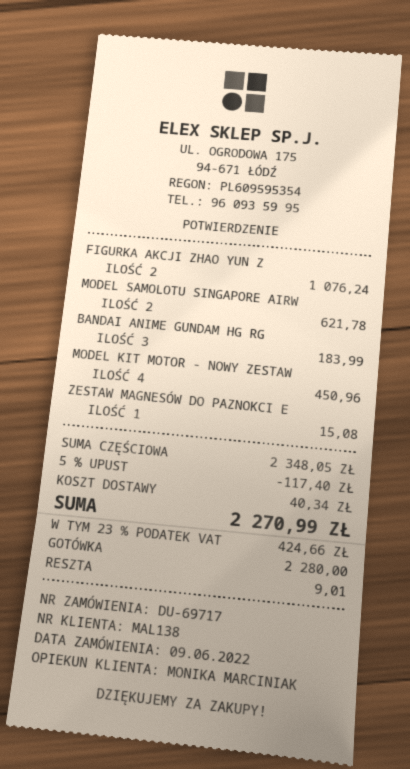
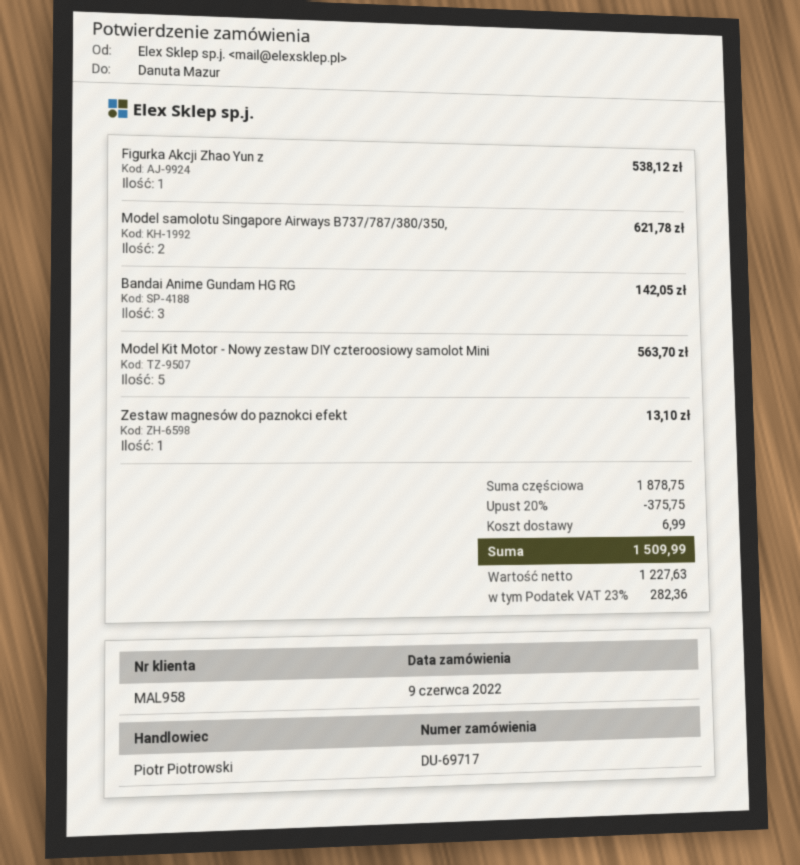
customer number: MAL138 -> MAL958
sales rep: MONIKA MARCINIAK -> Piotr Piotrowski
FIGURKA AKCJI ZHAO YUN Z: 2 for 1076.24 -> 1 for 538.12
BANDAI ANIME GUNDAM HG RG: 3 for 183.99 -> 3 for 142.05
MODEL KIT MOTOR - NOWY ZESTAW: 4 for 450.96 -> 5 for 563.70
ZESTAW MAGNESÓW DO PAZNOKCI E: 1 for 15.08 -> 1 for 13.10
subtotal: 2348.05 -> 1878.75
discount: 5% = 117.40 -> 20% = 375.75
shipping: 40.34 -> 6.99
tax: 23% = 424.66 -> 23% = 282.36
total: 2270.99 -> 1509.99

